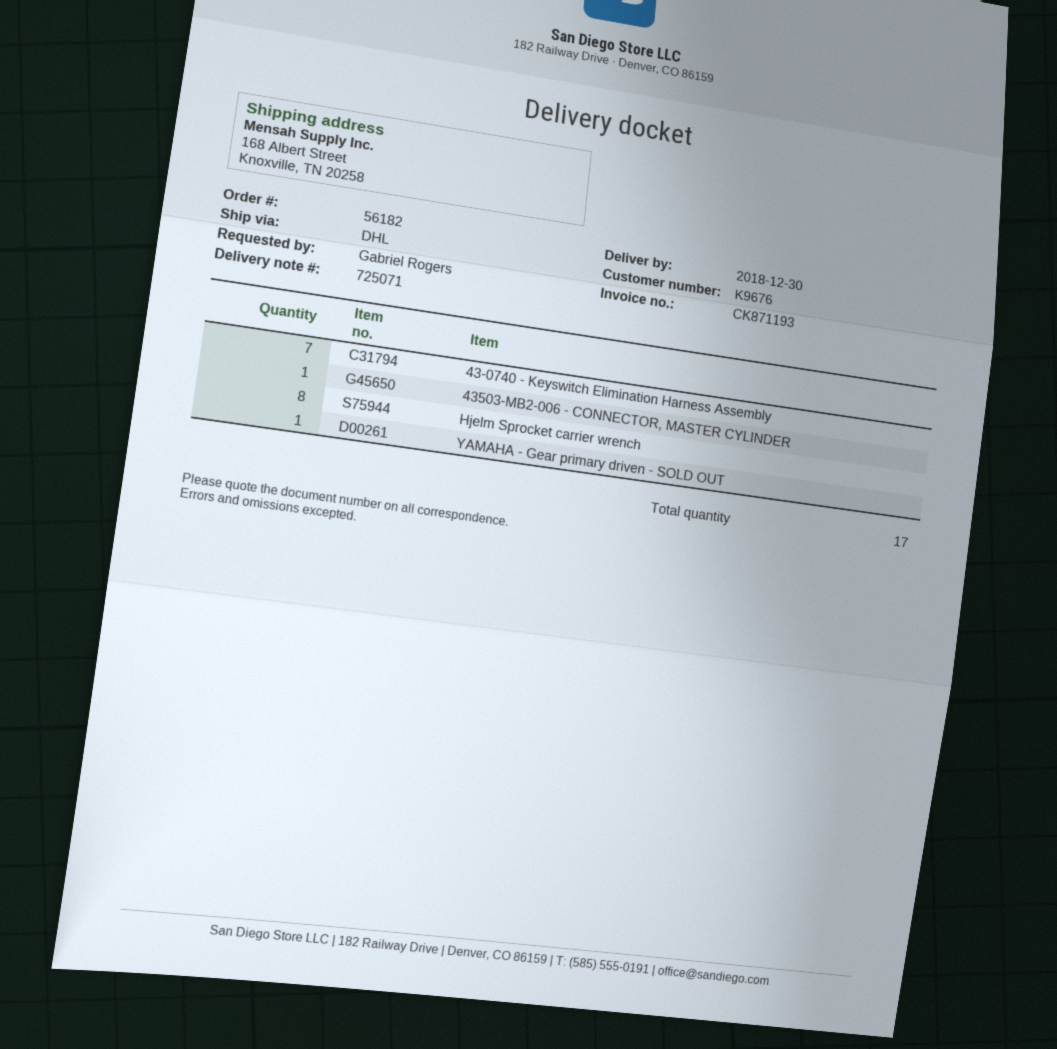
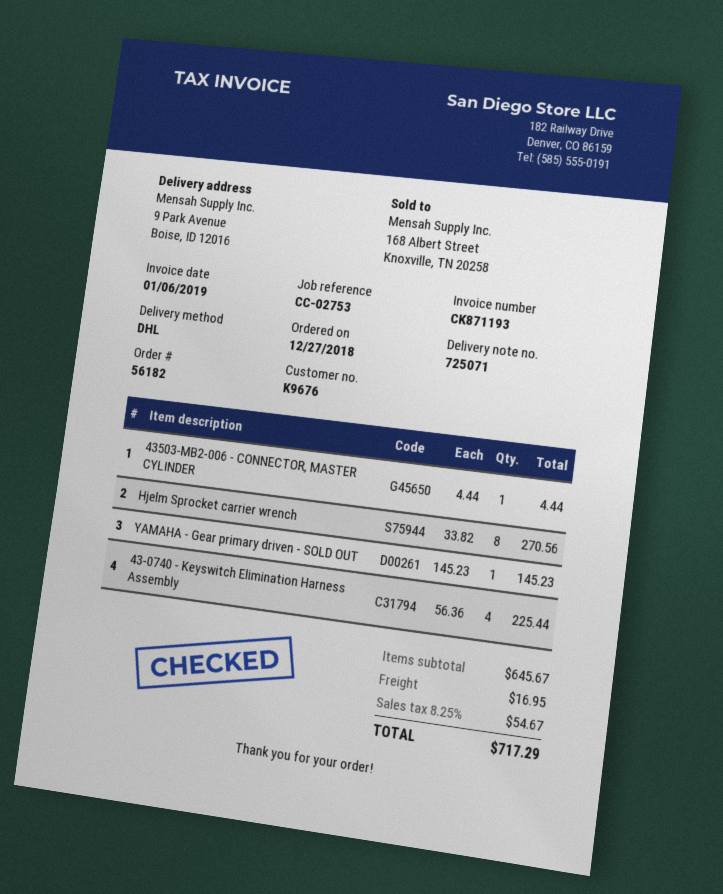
ship to: 168 Albert Street, Knoxville, TN 20258 -> 9 Park Avenue, Boise, ID 12016
43-0740 - Keyswitch Elimination Harness Assembly: 7 -> 4

